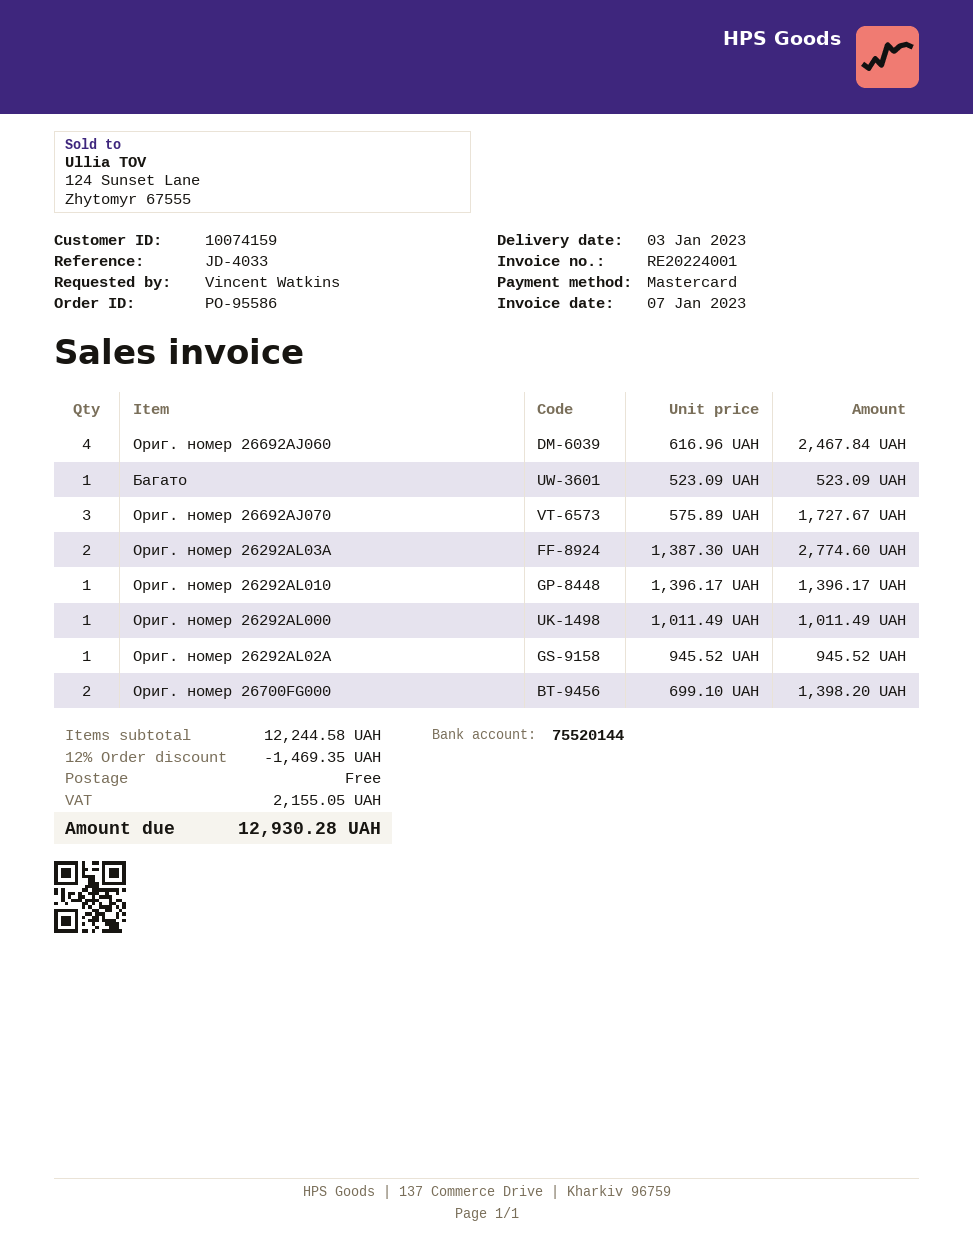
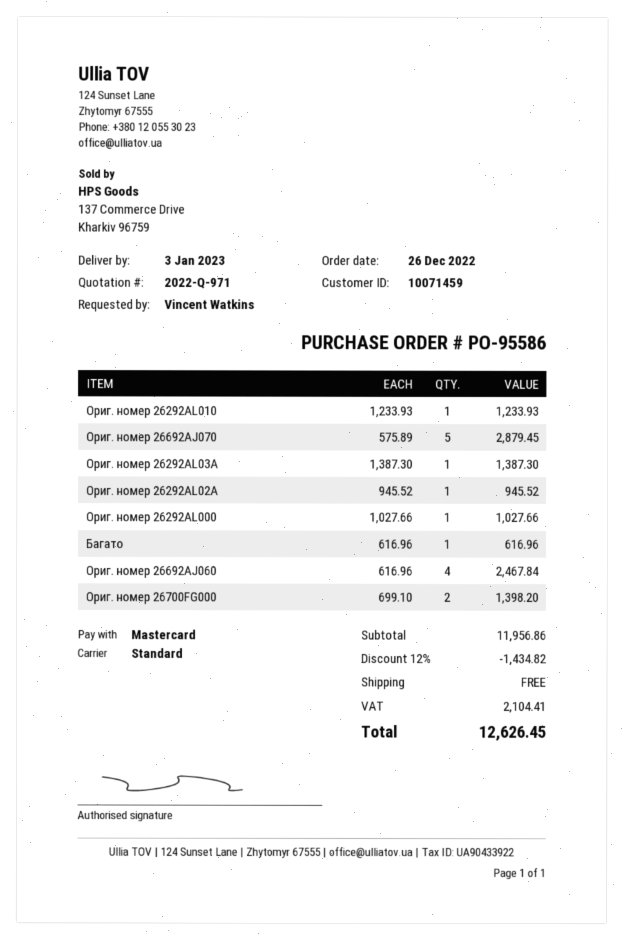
customer number: 10074159 -> 10071459
Багато: 1 x 523.09 = 523.09 -> 1 x 616.96 = 616.96
Ориг. номер 26692AJ070: 3 x 575.89 = 1727.67 -> 5 x 575.89 = 2879.45
Ориг. номер 26292AL03A: 2 x 1387.30 = 2774.60 -> 1 x 1387.30 = 1387.30
Ориг. номер 26292AL010: 1 x 1396.17 = 1396.17 -> 1 x 1233.93 = 1233.93
Ориг. номер 26292AL000: 1 x 1011.49 = 1011.49 -> 1 x 1027.66 = 1027.66
subtotal: 12244.58 -> 11956.86
discount: 12% = 1469.35 -> 12% = 1434.82
tax: 2155.05 -> 2104.41
total: 12930.28 -> 12626.45

